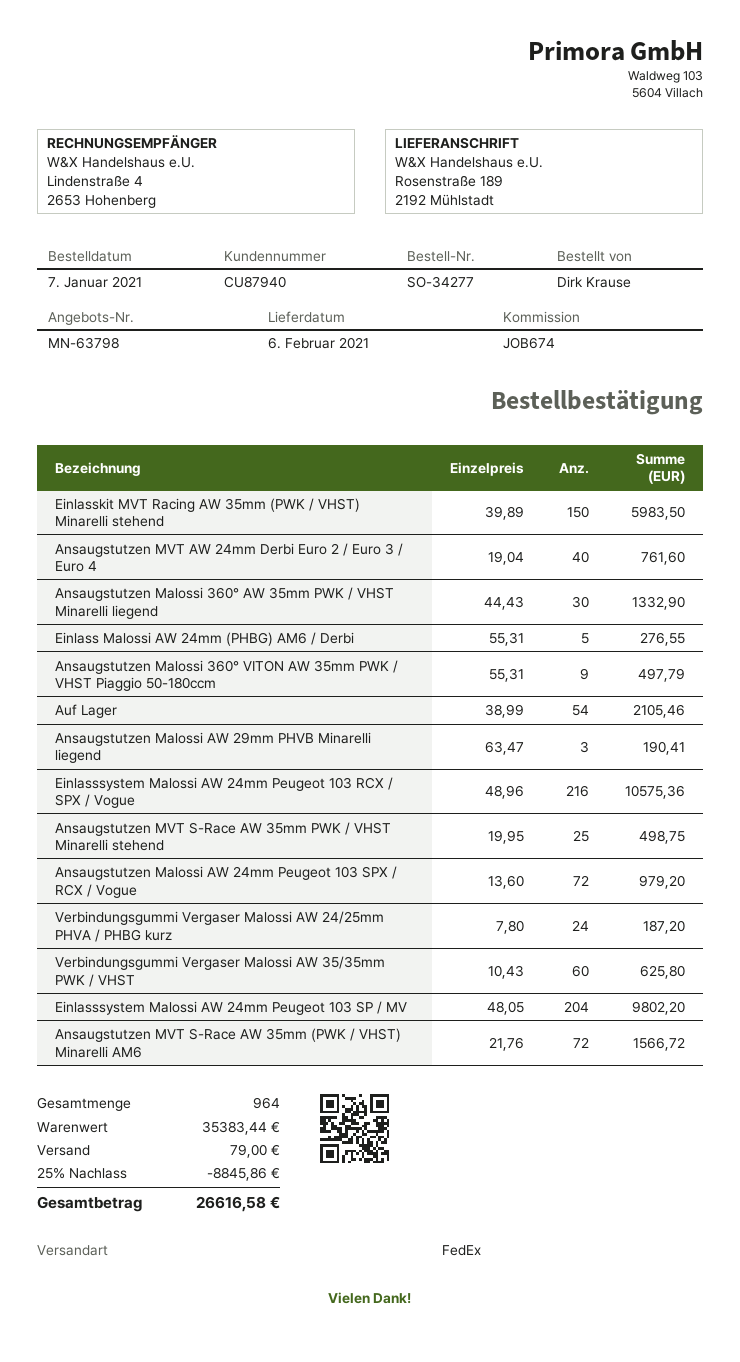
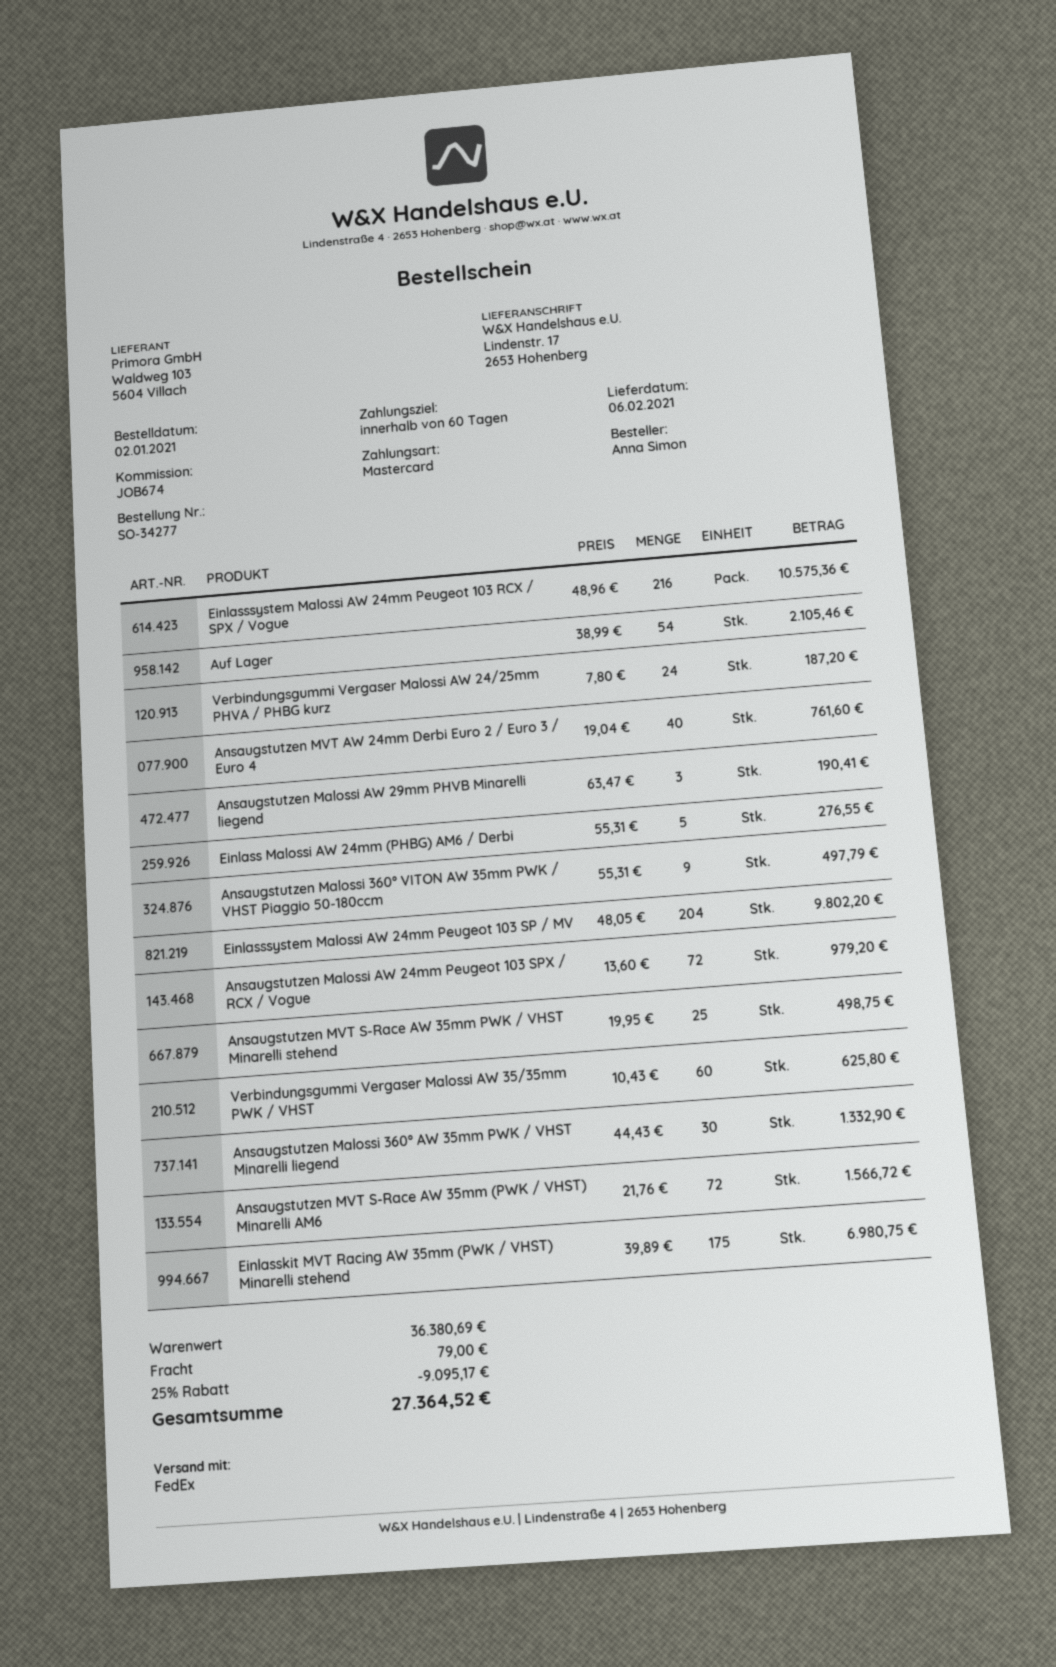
order date: 2021-01-07 -> 2021-01-02
ordered by: Dirk Krause -> Anna Simon
ship to: Rosenstraße 189, 2192 Mühlstadt -> Lindenstr. 17, 2653 Hohenberg
Einlasskit MVT Racing AW 35mm (PWK / VHST) Minarelli stehend: 150 x 39.89 = 5983.50 -> 175 x 39.89 = 6980.75
subtotal: 35383.44 -> 36380.69
discount: 25% = 8845.86 -> 25% = 9095.17
total: 26616.58 -> 27364.52

